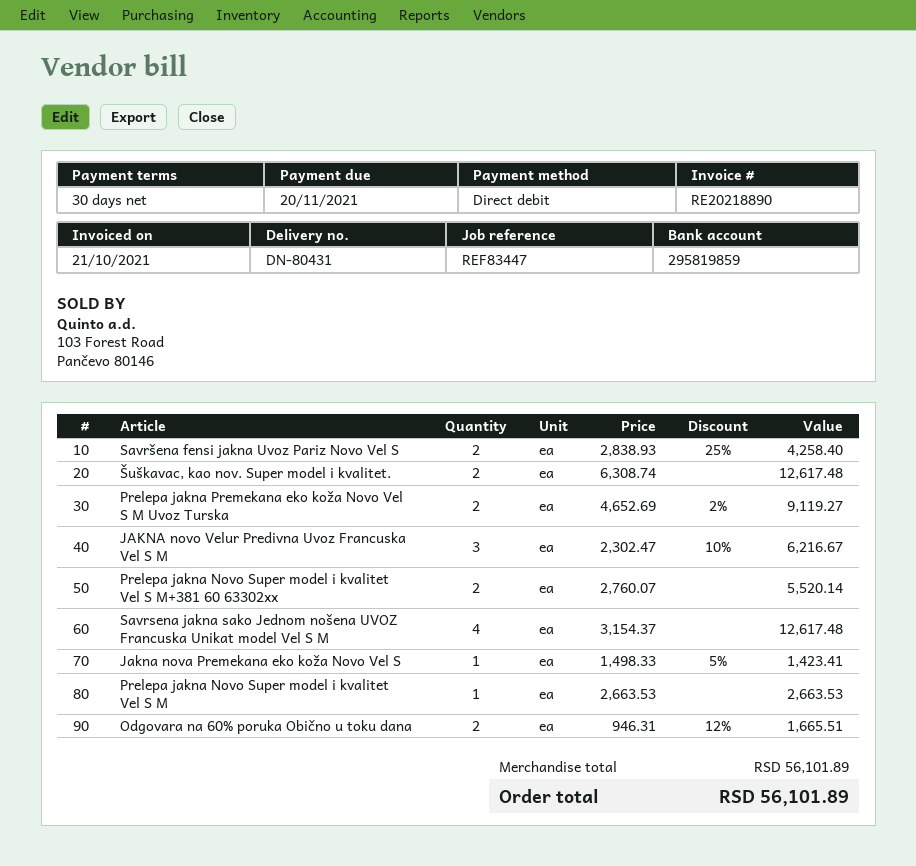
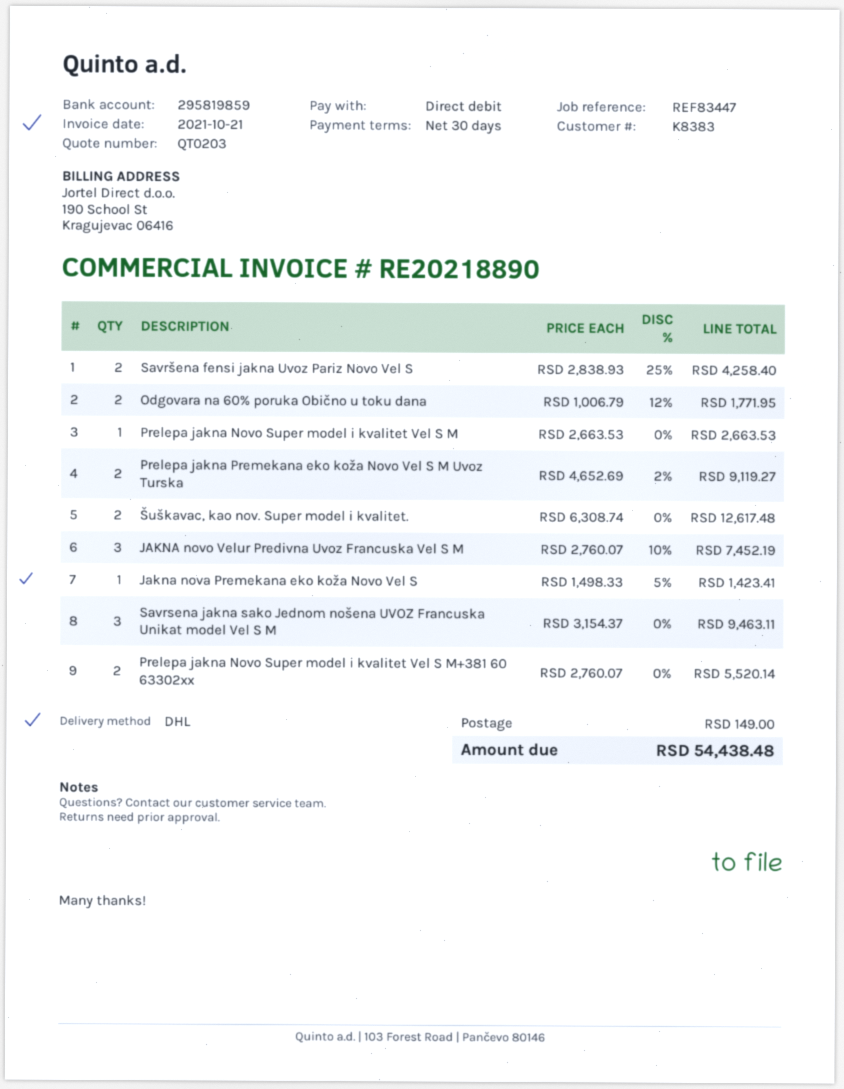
JAKNA novo Velur Predivna Uvoz Francuska Vel S M: 3 x 2302.47 - 10% = 6216.67 -> 3 x 2760.07 - 10% = 7452.19
Savrsena jakna sako Jednom nošena UVOZ Francuska Unikat model Vel S M: 4 x 3154.37 = 12617.48 -> 3 x 3154.37 = 9463.11
Odgovara na 60% poruka Obično u toku dana: 2 x 946.31 - 12% = 1665.51 -> 2 x 1006.79 - 12% = 1771.95
shipping: none -> 149.00
total: 56101.89 -> 54438.48

